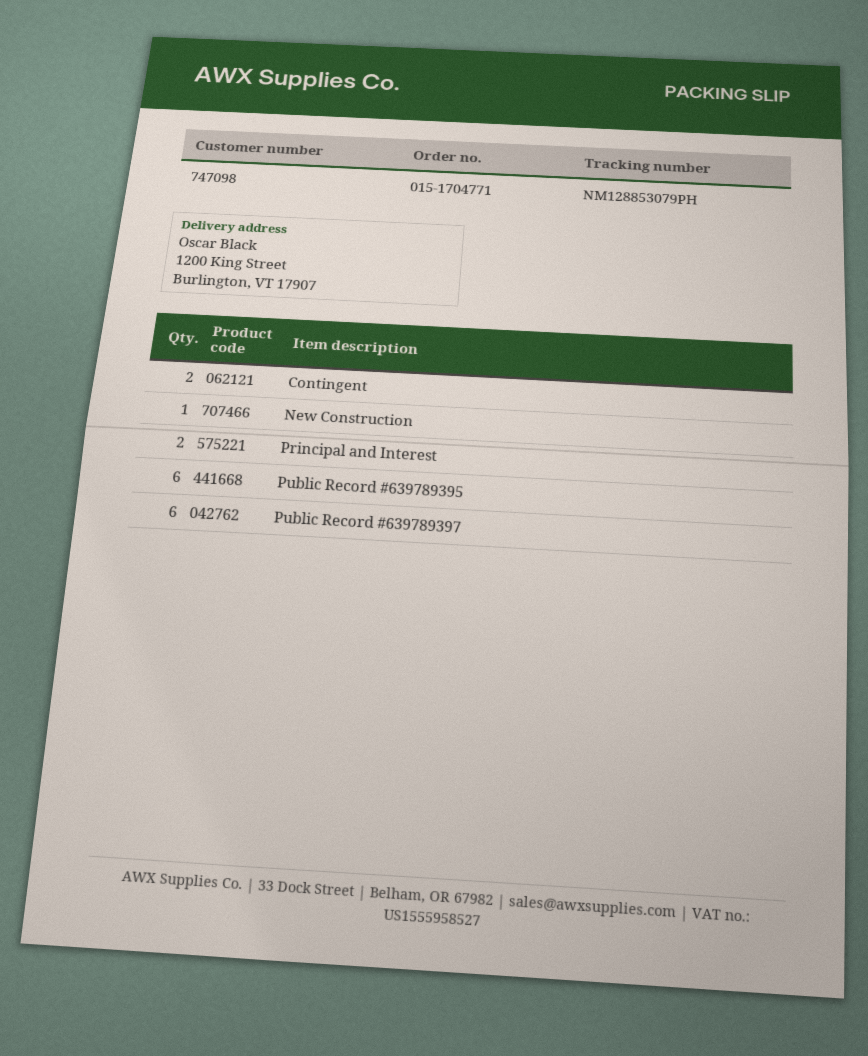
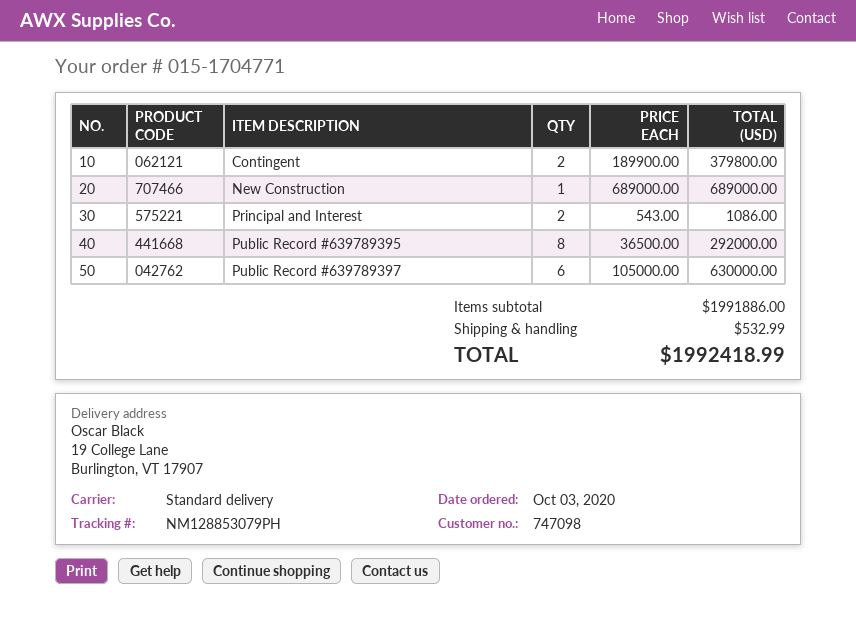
ship to: 1200 King Street, Burlington, VT 17907 -> 19 College Lane, Burlington, VT 17907
Public Record #639789395: 6 -> 8

